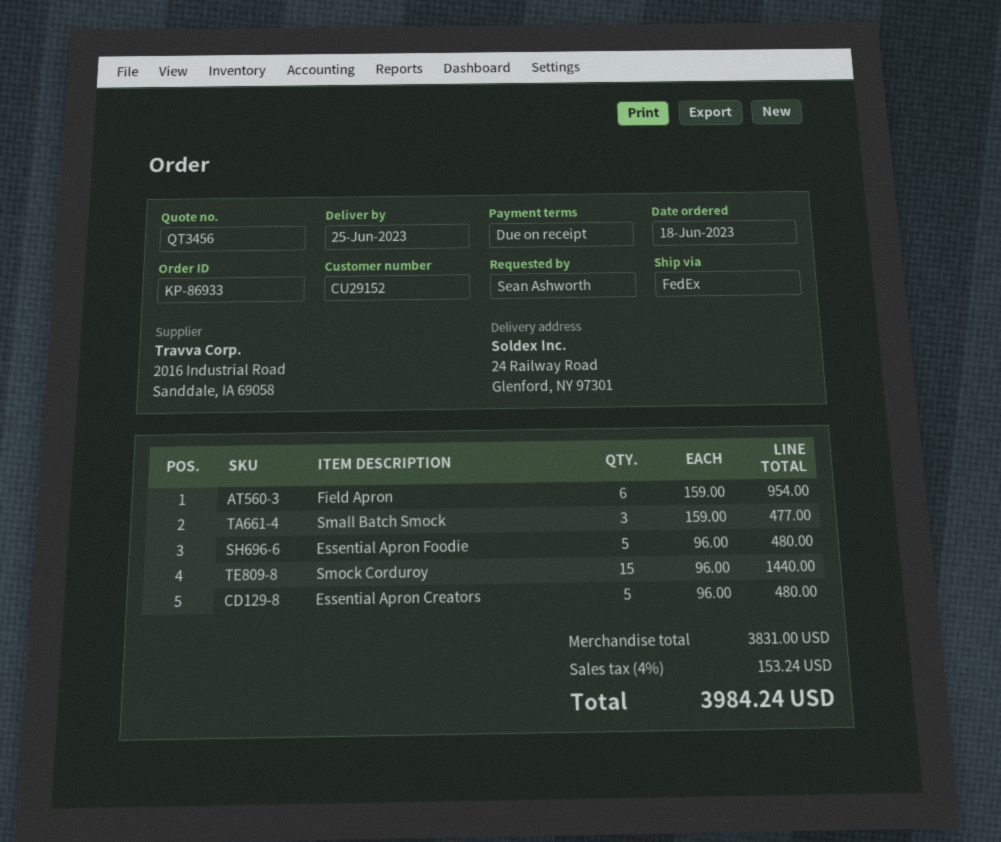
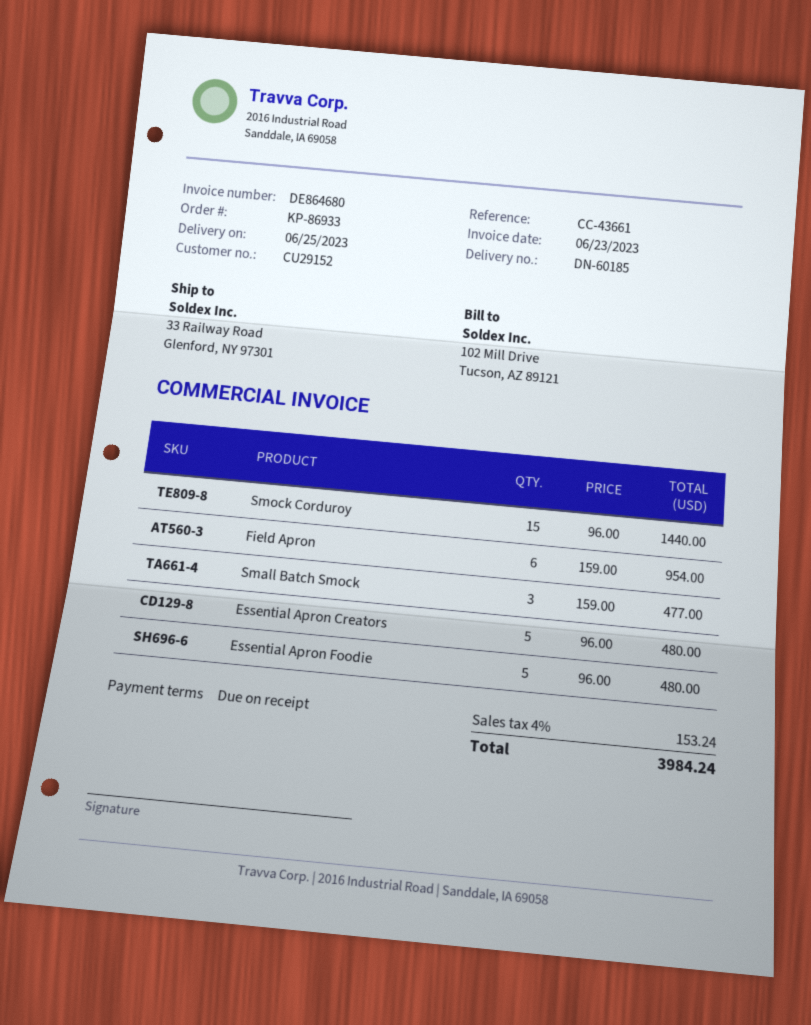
ship to: 24 Railway Road, Glenford, NY 97301 -> 33 Railway Road, Glenford, NY 97301

